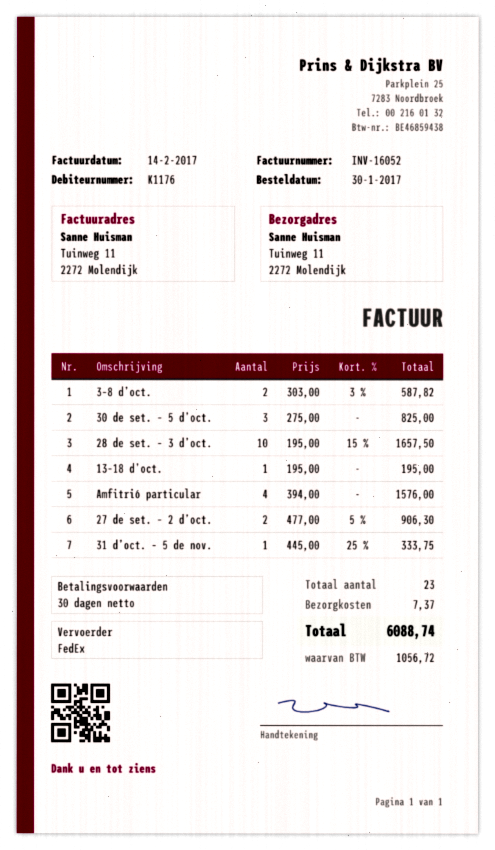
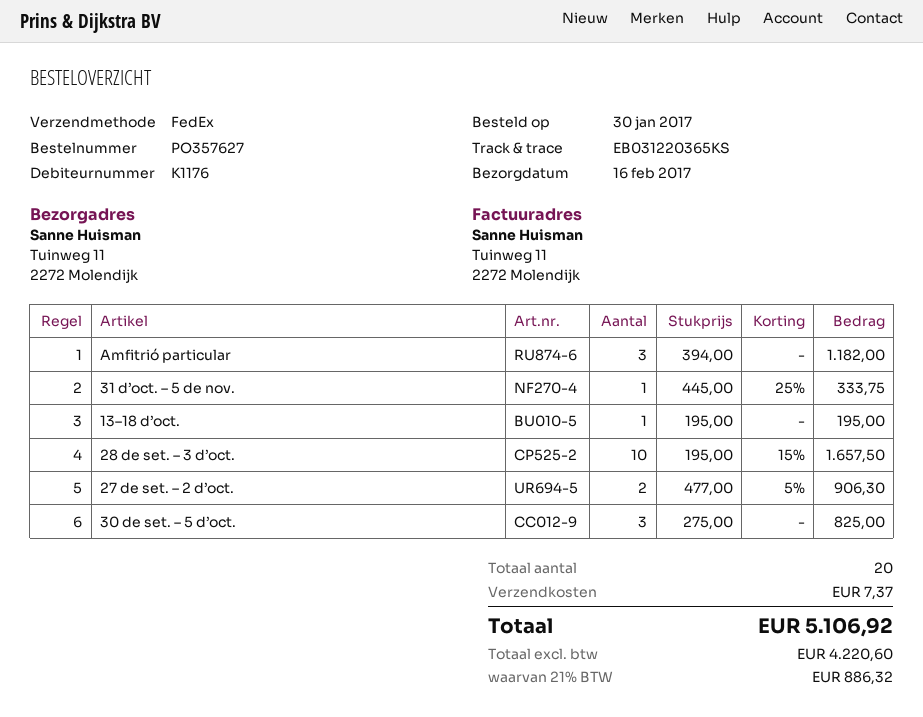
3–8 d’oct.: 2 x 303.00 - 3% = 587.82 -> none
Amfitrió particular: 4 x 394.00 = 1576.00 -> 3 x 394.00 = 1182.00
total quantity: 23 -> 20
tax: 1056.72 -> 886.32
total: 6088.74 -> 5106.92

